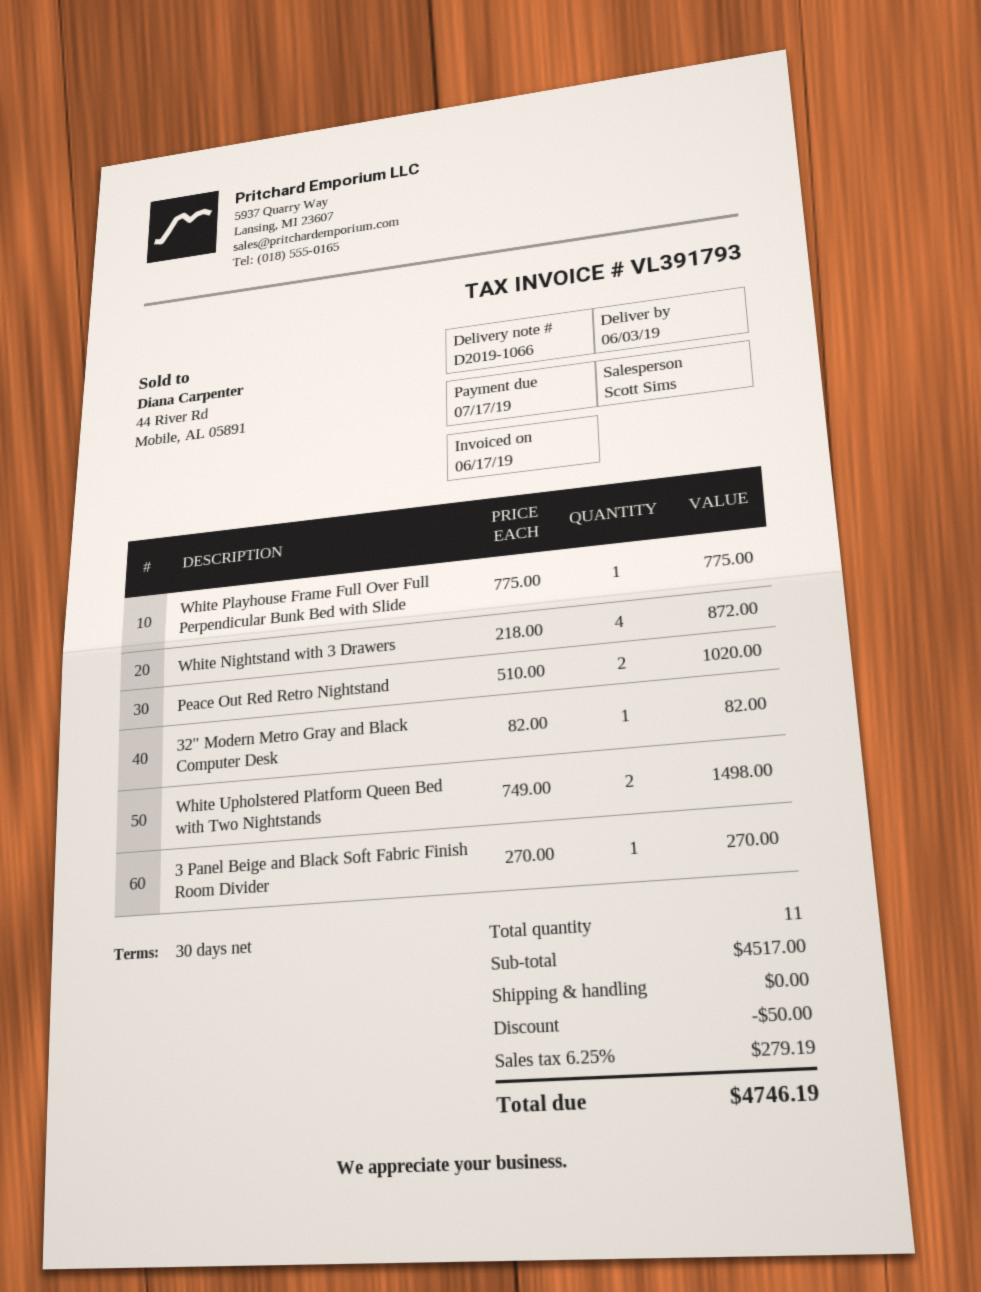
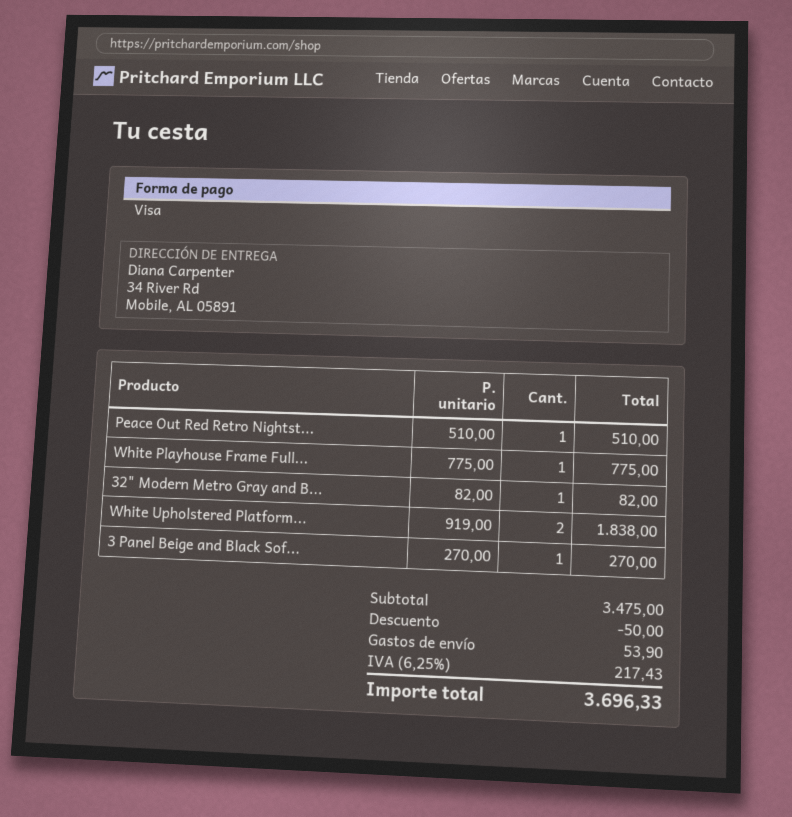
White Nightstand with 3 Drawers: 4 x 218.00 = 872.00 -> none
Peace Out Red Retro Nightstand: 2 x 510.00 = 1020.00 -> 1 x 510.00 = 510.00
White Upholstered Platform Queen Bed with Two Nightstands: 2 x 749.00 = 1498.00 -> 2 x 919.00 = 1838.00
subtotal: 4517.00 -> 3475.00
shipping: 0.00 -> 53.90
tax: 6.25% = 279.19 -> 6.25% = 217.43
total: 4746.19 -> 3696.33

